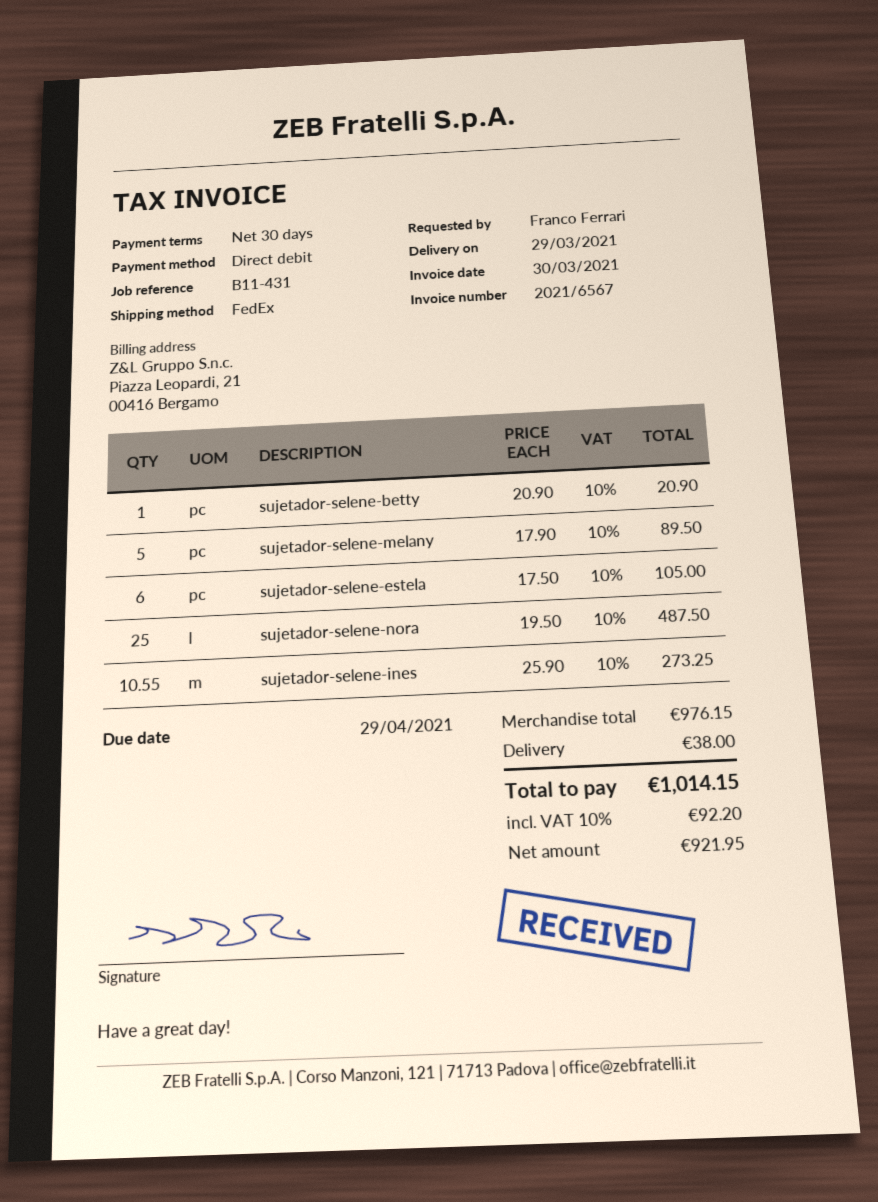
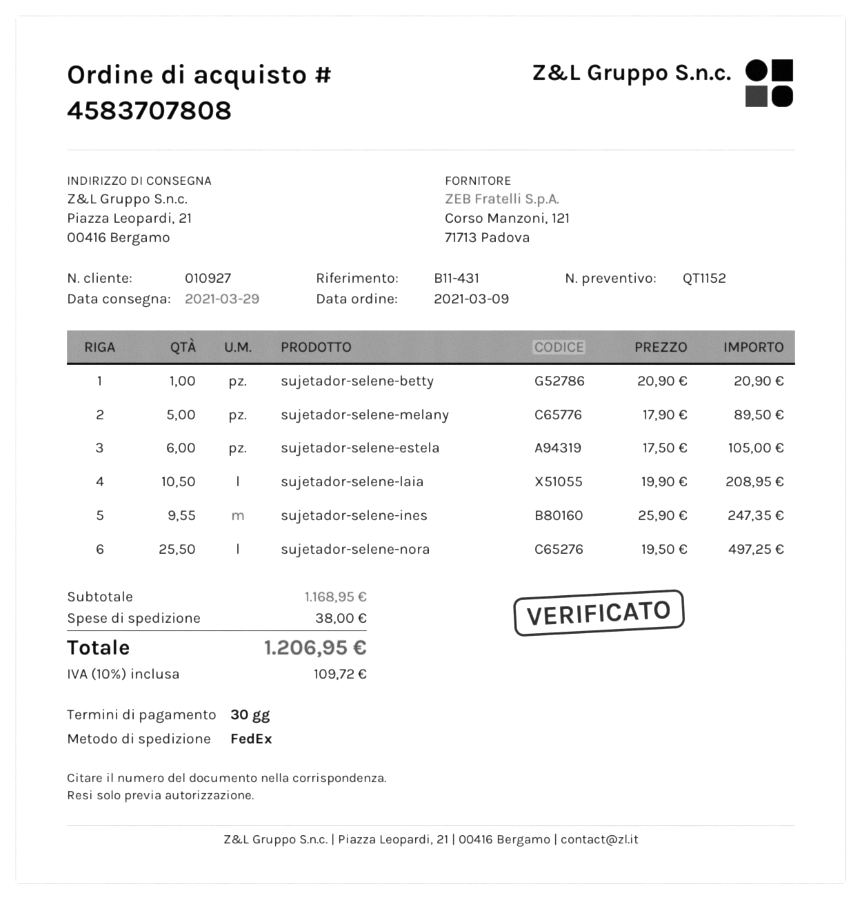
sujetador-selene-nora: 25 x 19.50 = 487.50 -> 25.5 x 19.50 = 497.25
sujetador-selene-ines: 10.55 x 25.90 = 273.25 -> 9.55 x 25.90 = 247.35
sujetador-selene-laia: none -> 10.5 x 19.90 = 208.95
subtotal: 976.15 -> 1168.95
tax: 10% = 92.20 -> 10% = 109.72
total: 1014.15 -> 1206.95

